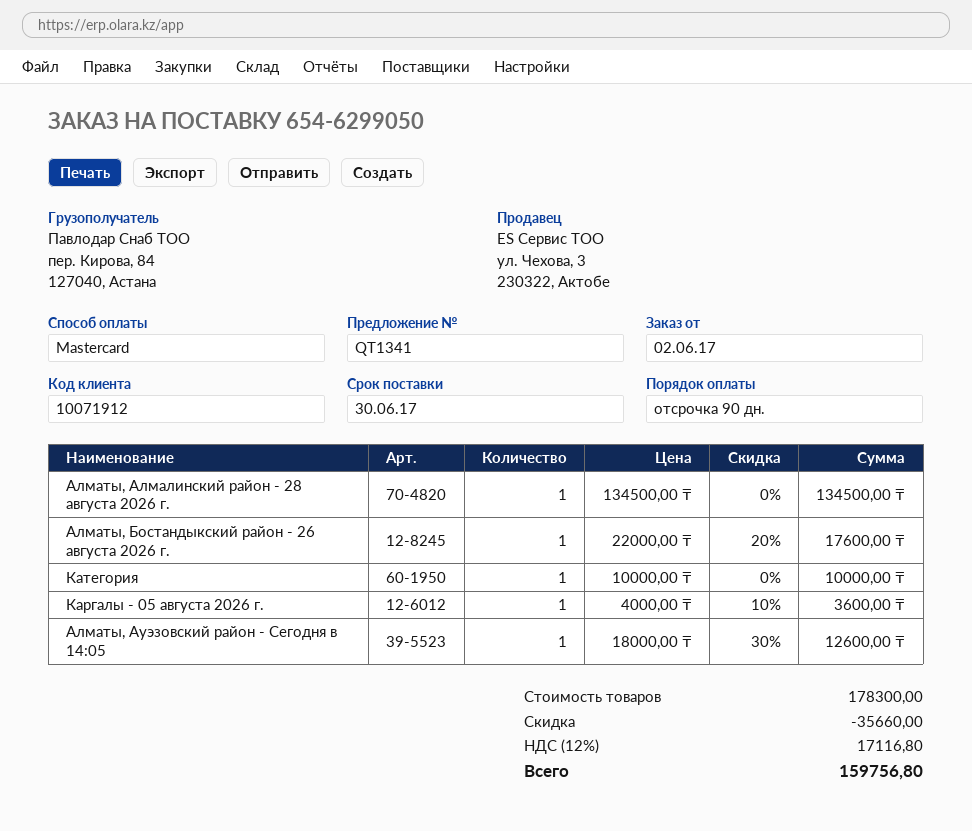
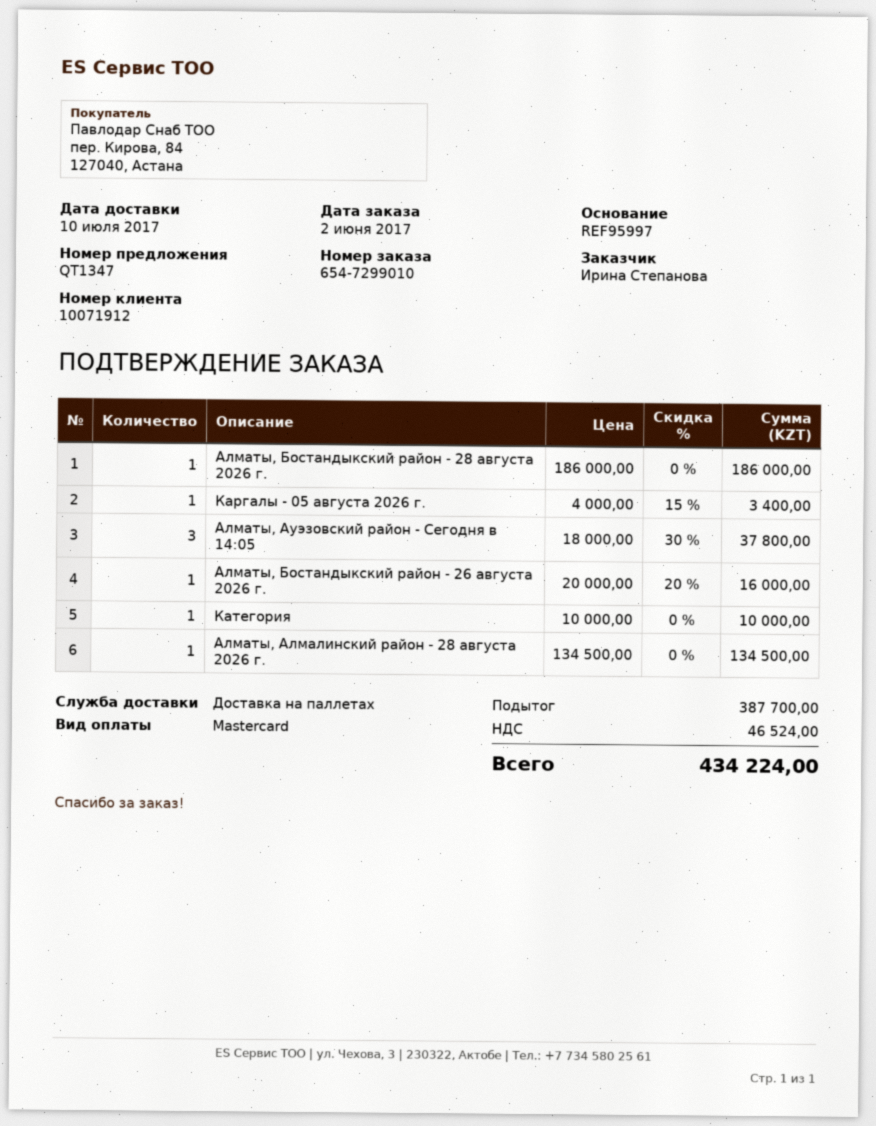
quote number: QT1341 -> QT1347
order number: 654-6299050 -> 654-7299010
delivery date: 2017-06-30 -> 2017-07-10
Алматы, Бостандыкский район - 26 августа 2026 г.: 1 x 22000.00 - 20% = 17600.00 -> 1 x 20000.00 - 20% = 16000.00
Каргалы - 05 августа 2026 г.: 1 x 4000.00 - 10% = 3600.00 -> 1 x 4000.00 - 15% = 3400.00
Алматы, Ауэзовский район - Сегодня в 14:05: 1 x 18000.00 - 30% = 12600.00 -> 3 x 18000.00 - 30% = 37800.00
Алматы, Бостандыкский район - 28 августа 2026 г.: none -> 1 x 186000.00 = 186000.00
subtotal: 178300.00 -> 387700.00
discount: 35660.00 -> none
tax: 17116.80 -> 46524.00
total: 159756.80 -> 434224.00

